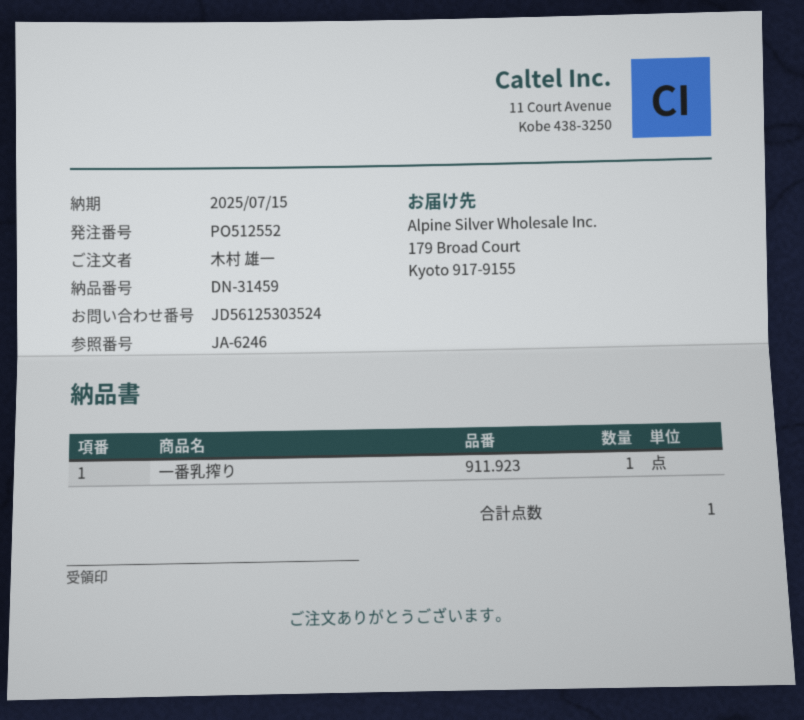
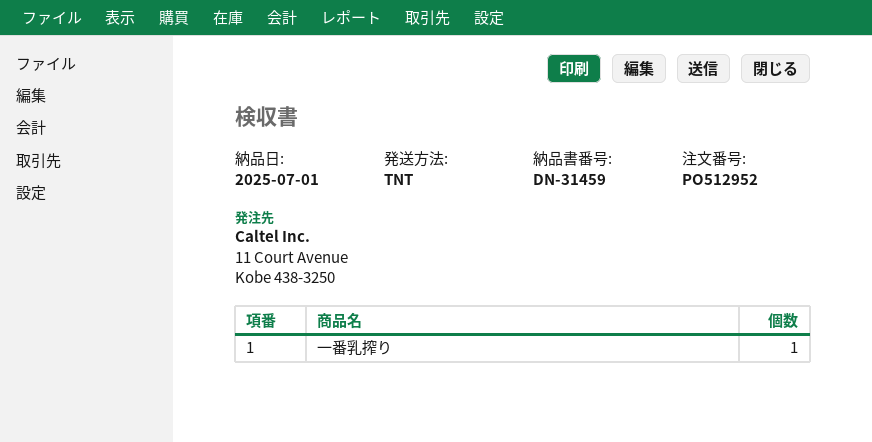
order number: PO512552 -> PO512952
delivery date: 2025-07-15 -> 2025-07-01

